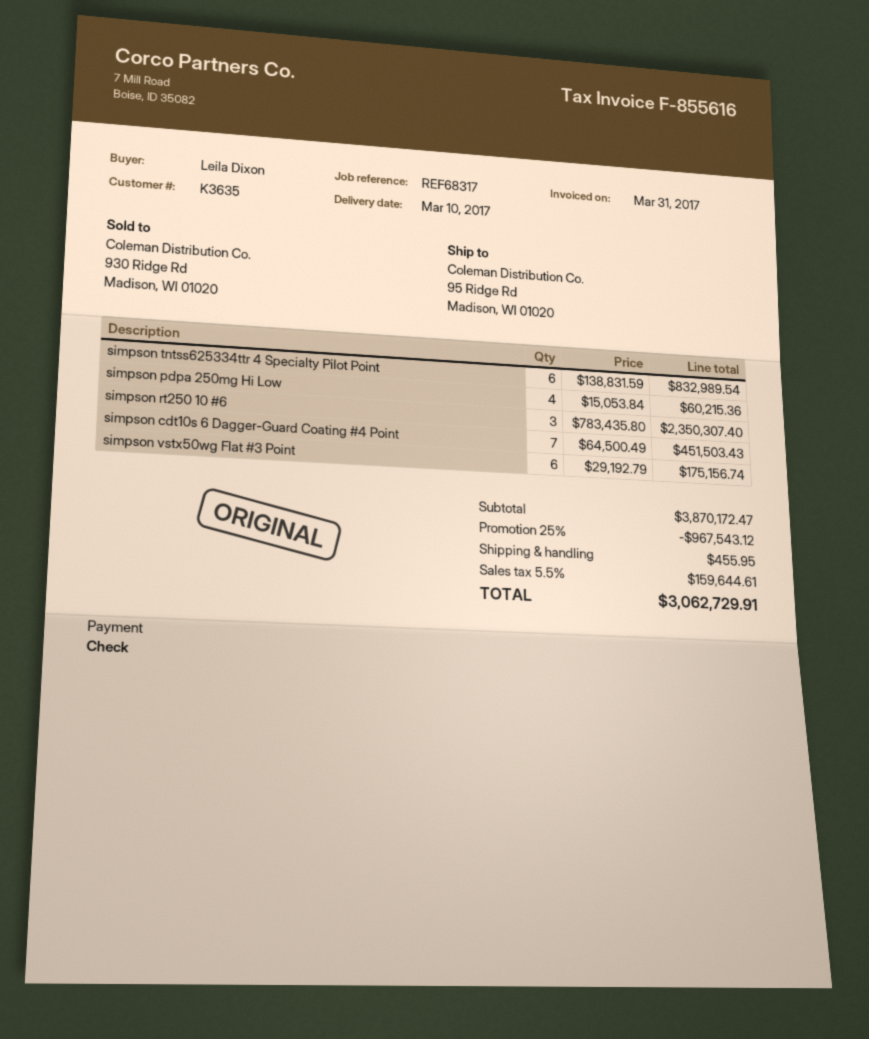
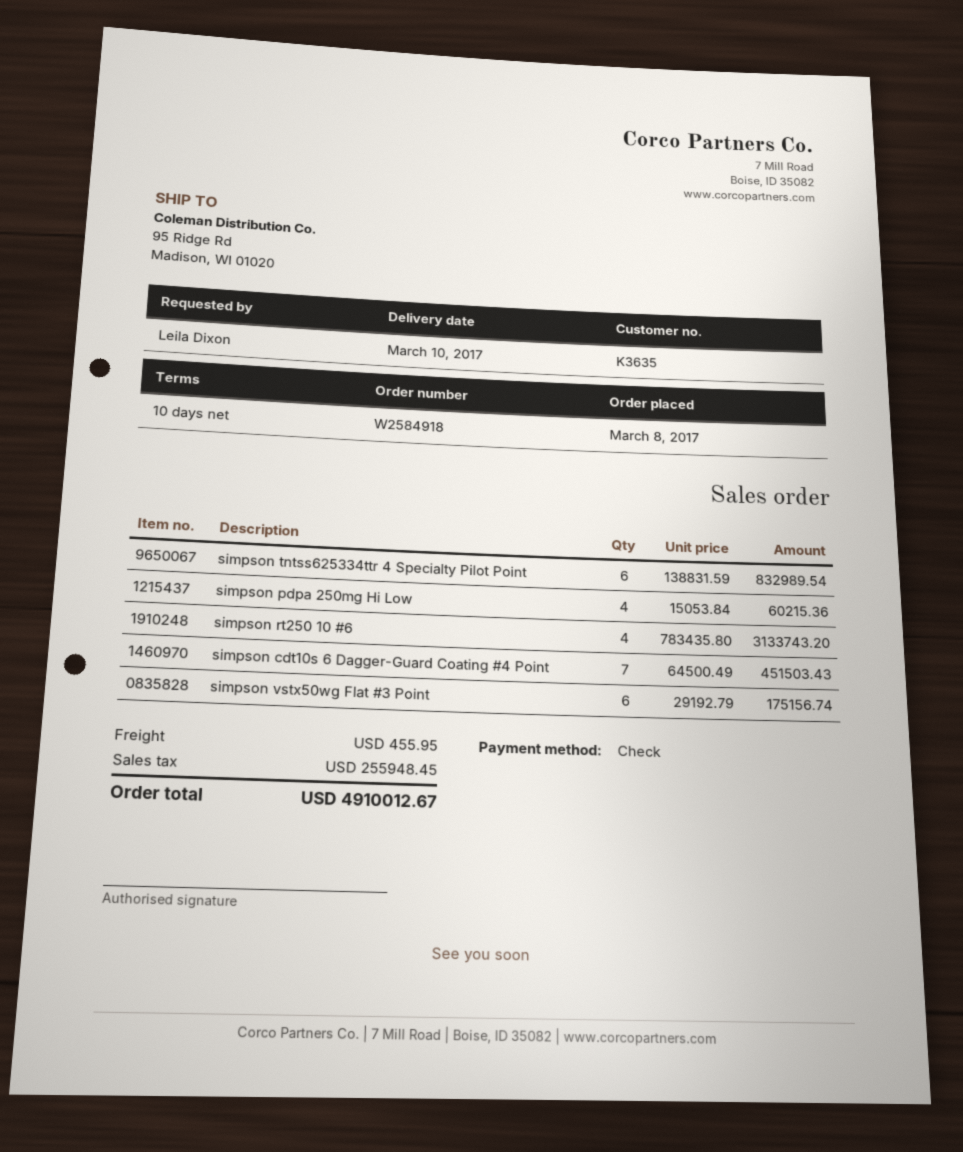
simpson rt250 10 #6: 3 x 783435.80 = 2350307.40 -> 4 x 783435.80 = 3133743.20
discount: 25% = 967543.12 -> none
tax: 159644.61 -> 255948.45
total: 3062729.91 -> 4910012.67

